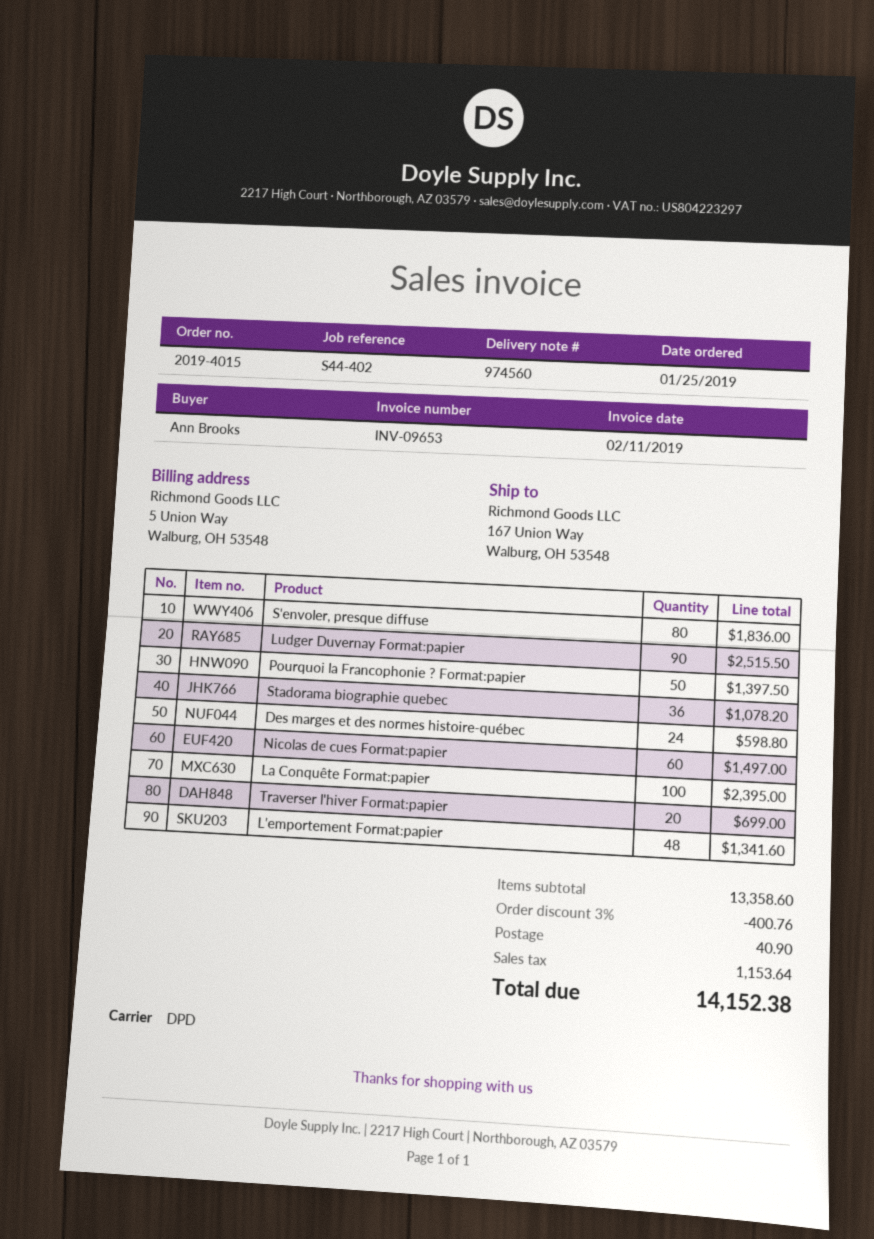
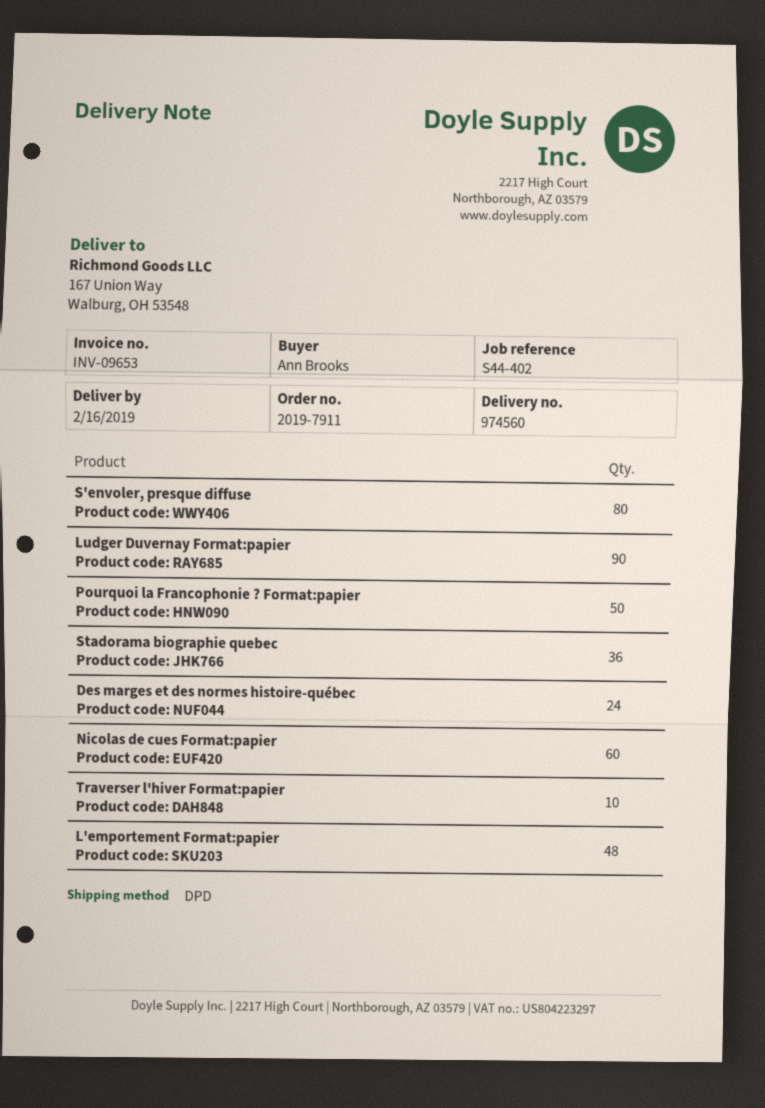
order number: 2019-4015 -> 2019-7911
La Conquête Format:papier: 100 -> none
Traverser l'hiver Format:papier: 20 -> 10

